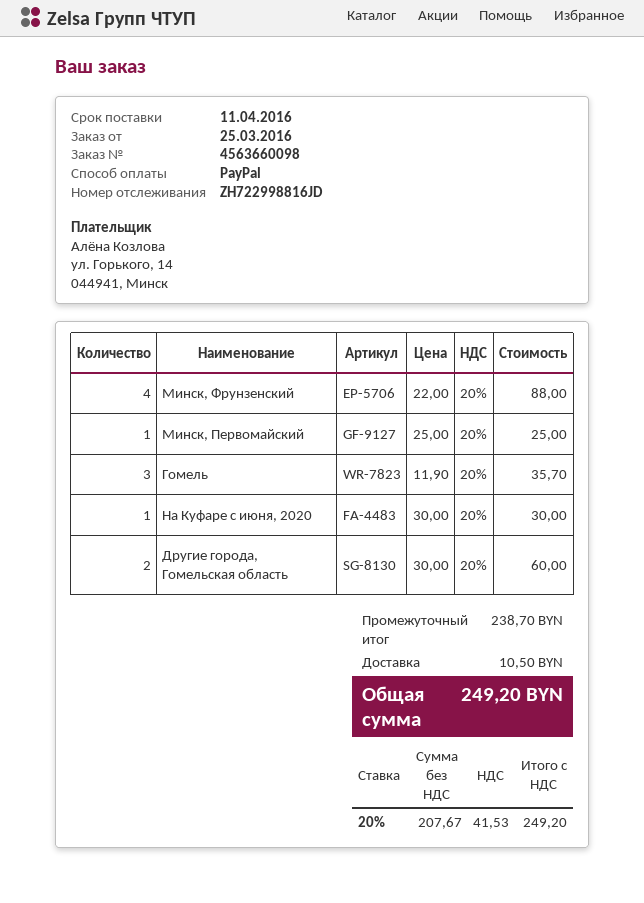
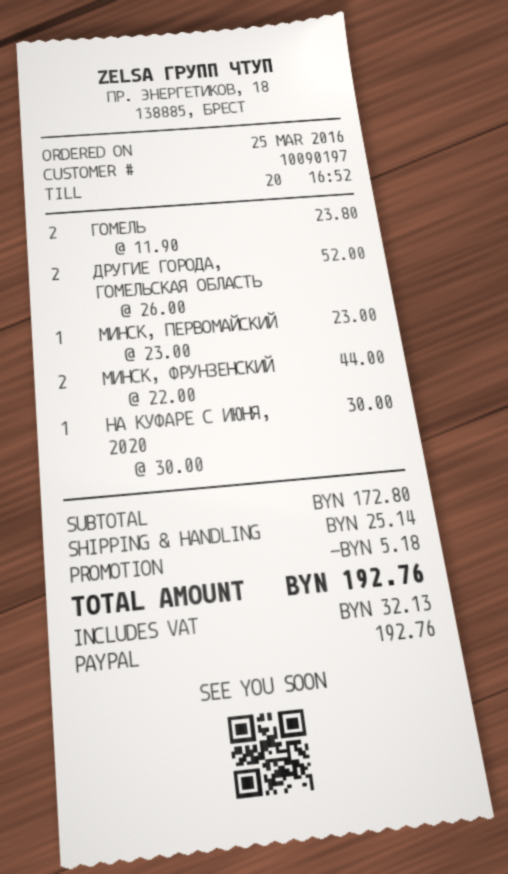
Минск, Фрунзенский: 4 x 22.00 = 88.00 -> 2 x 22.00 = 44.00
Минск, Первомайский: 1 x 25.00 = 25.00 -> 1 x 23.00 = 23.00
Гомель: 3 x 11.90 = 35.70 -> 2 x 11.90 = 23.80
Другие города, Гомельская область: 2 x 30.00 = 60.00 -> 2 x 26.00 = 52.00
subtotal: 238.70 -> 172.80
discount: none -> 5.18
shipping: 10.50 -> 25.14
tax: 41.53 -> 32.13
total: 249.20 -> 192.76

